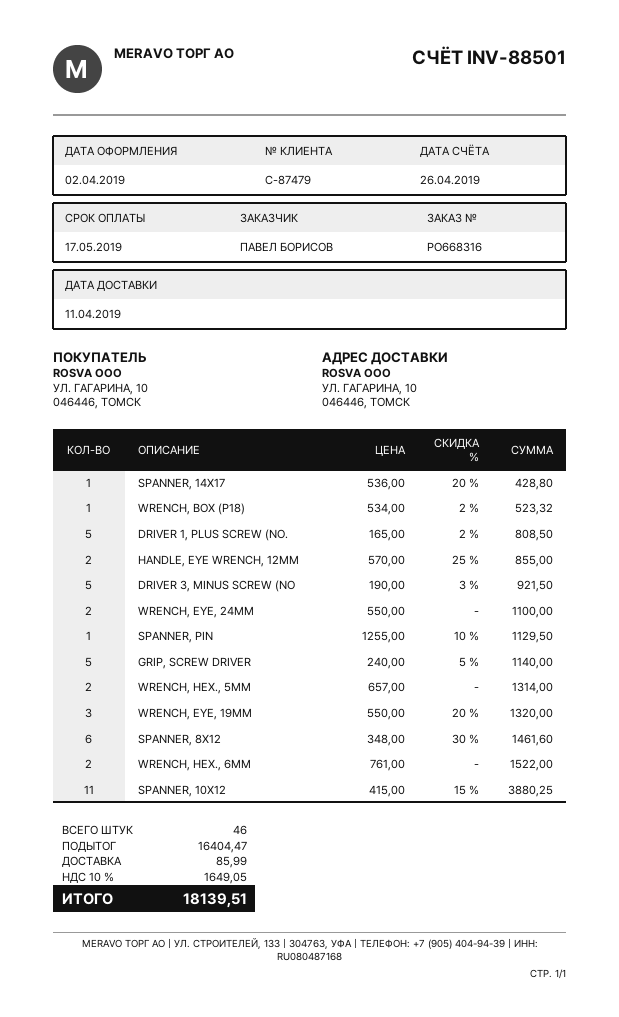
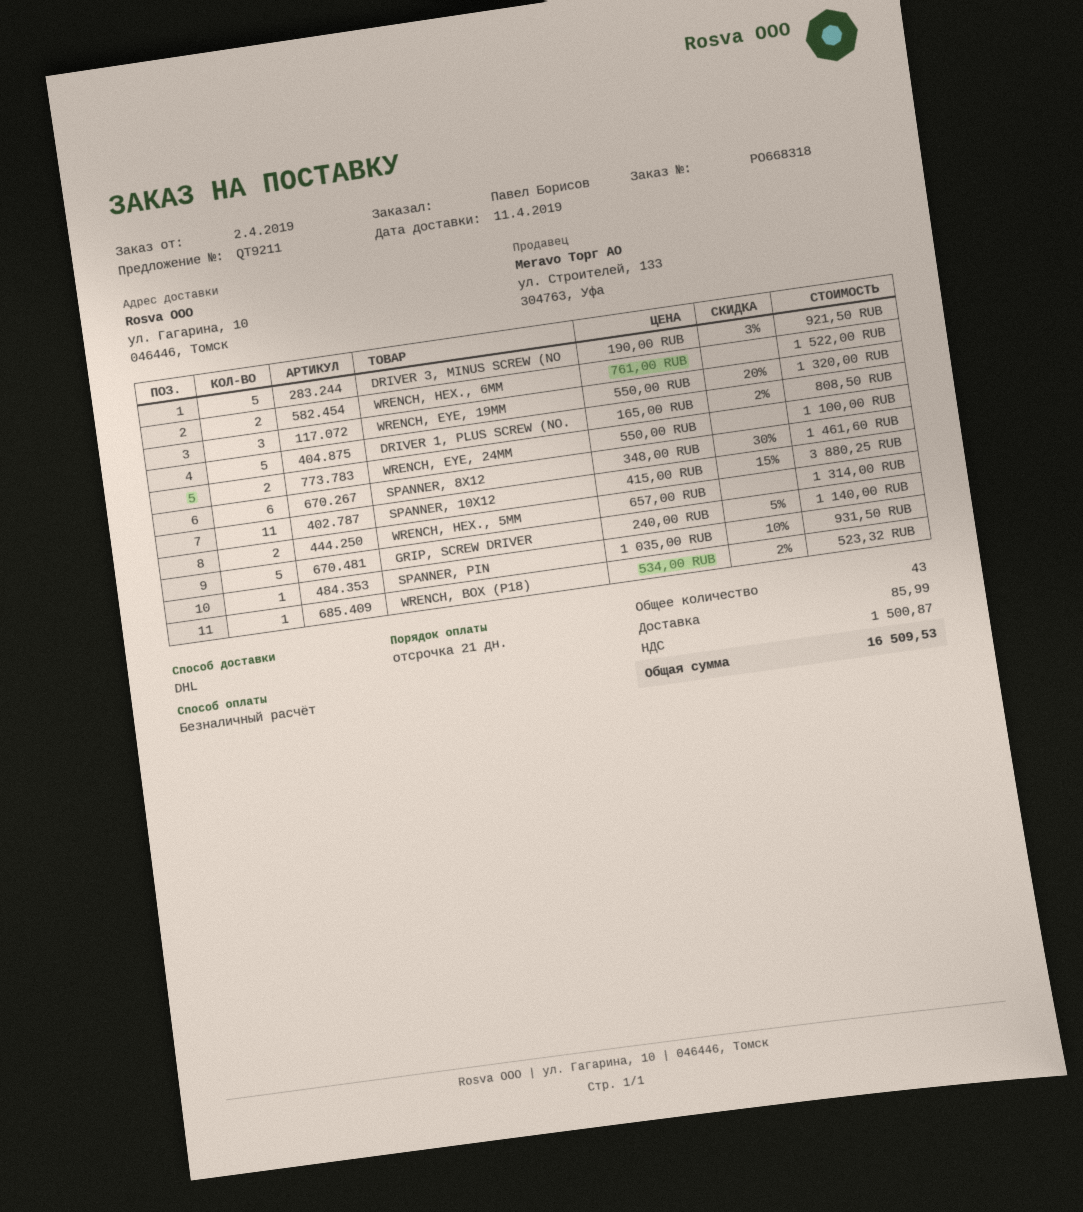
order number: PO668316 -> PO668318
SPANNER, 14X17: 1 x 536.00 - 20% = 428.80 -> none
HANDLE, EYE WRENCH, 12MM: 2 x 570.00 - 25% = 855.00 -> none
SPANNER, PIN: 1 x 1255.00 - 10% = 1129.50 -> 1 x 1035.00 - 10% = 931.50
total quantity: 46 -> 43
tax: 1649.05 -> 1500.87
total: 18139.51 -> 16509.53

